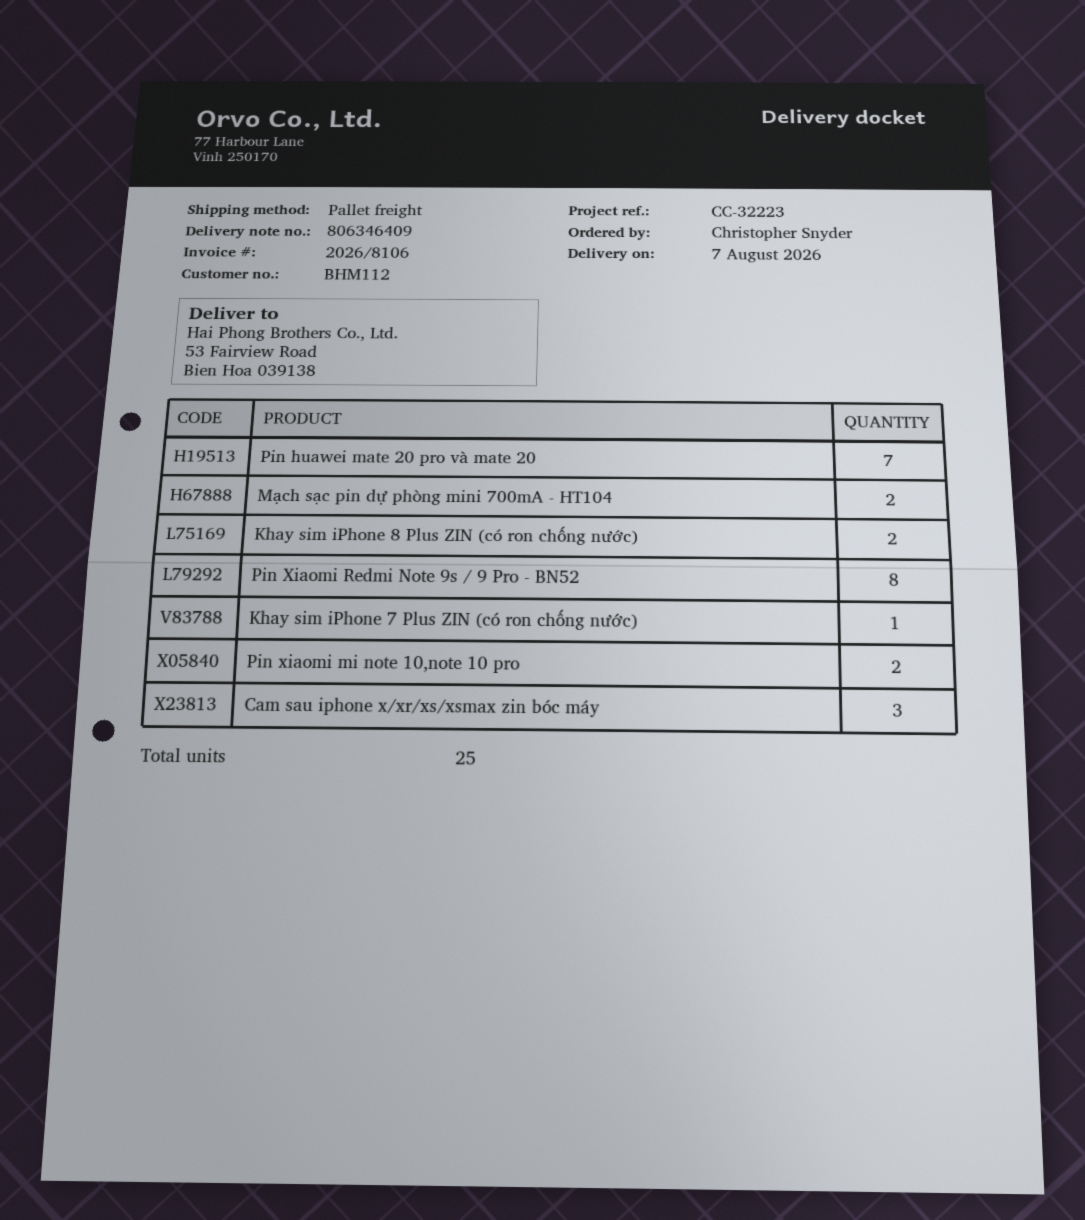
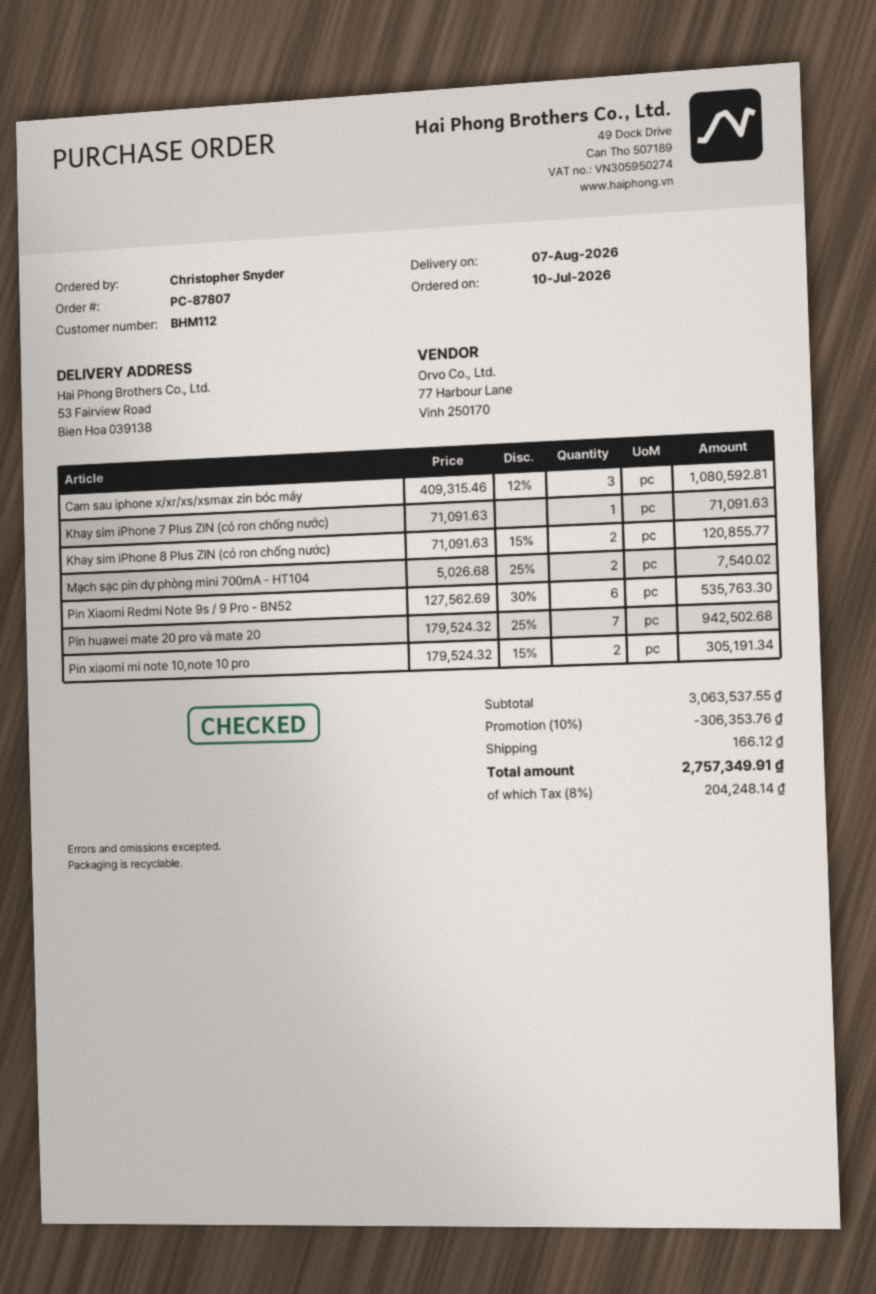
Pin Xiaomi Redmi Note 9s / 9 Pro - BN52: 8 -> 6

